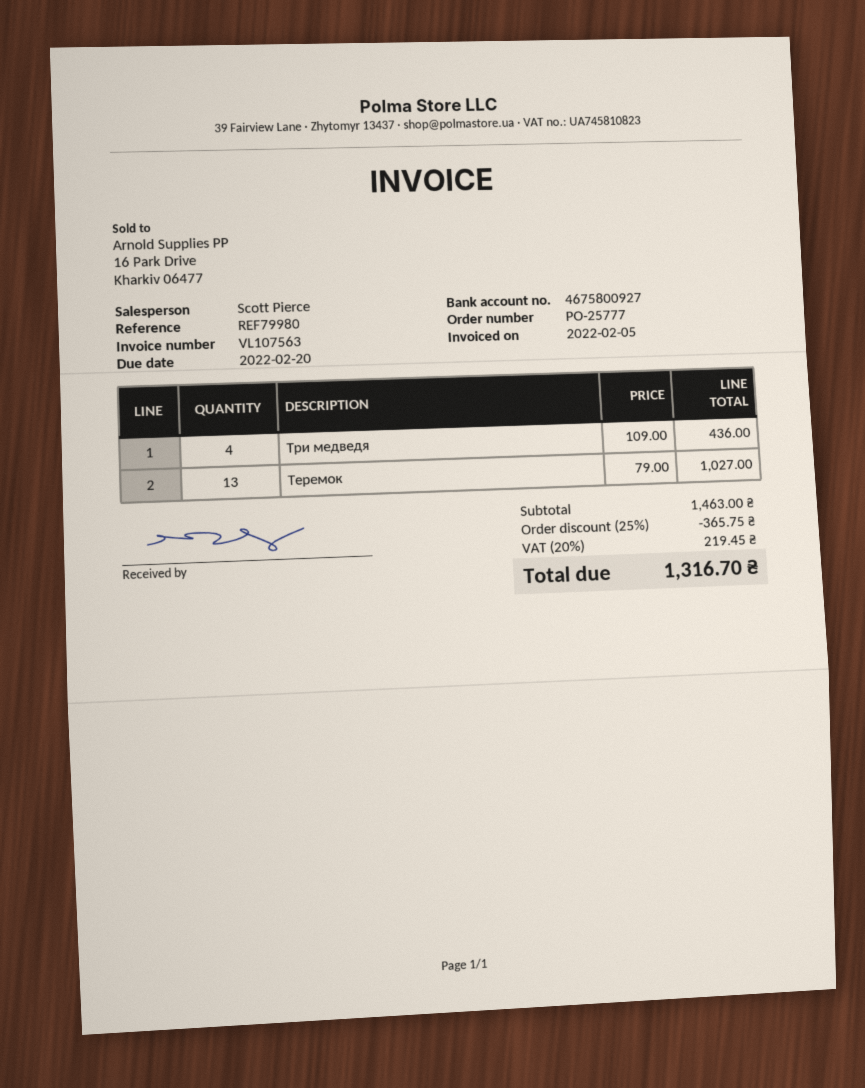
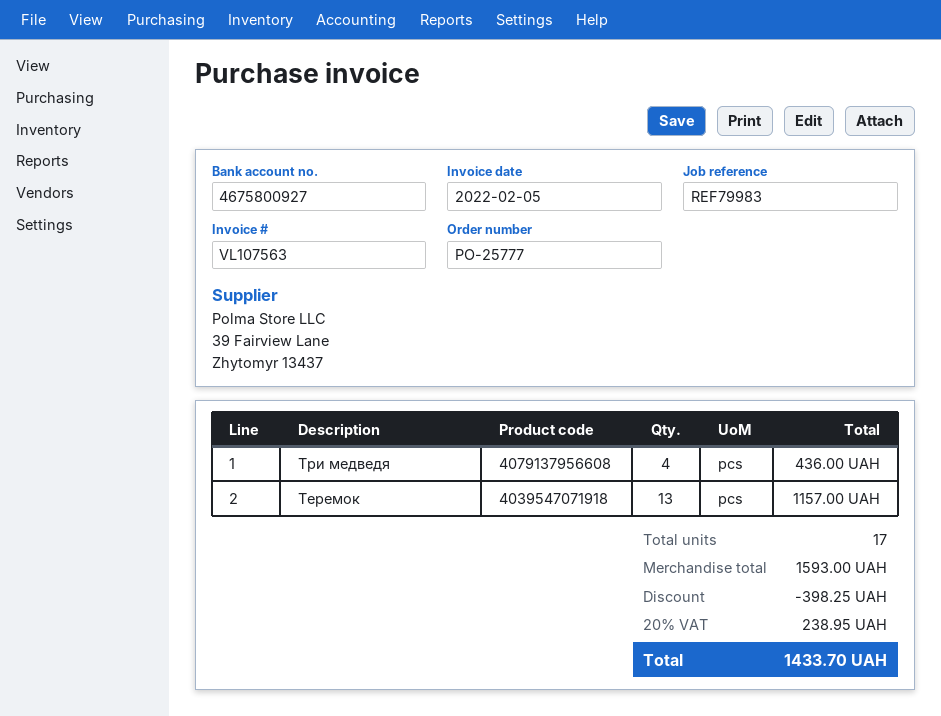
reference: REF79980 -> REF79983
Теремок: 13 for 1027.00 -> 13 for 1157.00
subtotal: 1463.00 -> 1593.00
discount: 365.75 -> 398.25
tax: 20% = 219.45 -> 20% = 238.95
total: 1316.70 -> 1433.70

